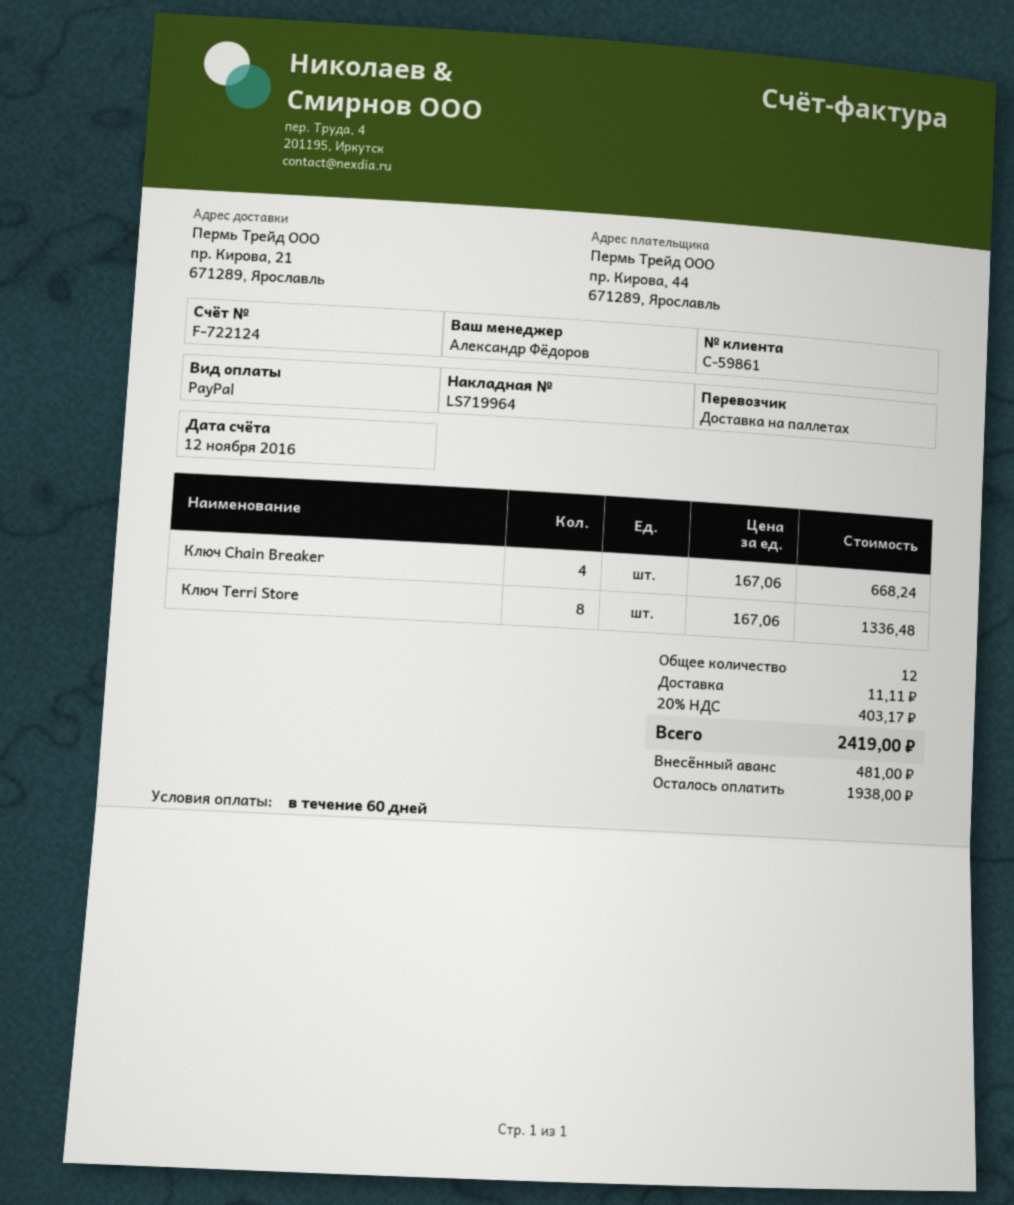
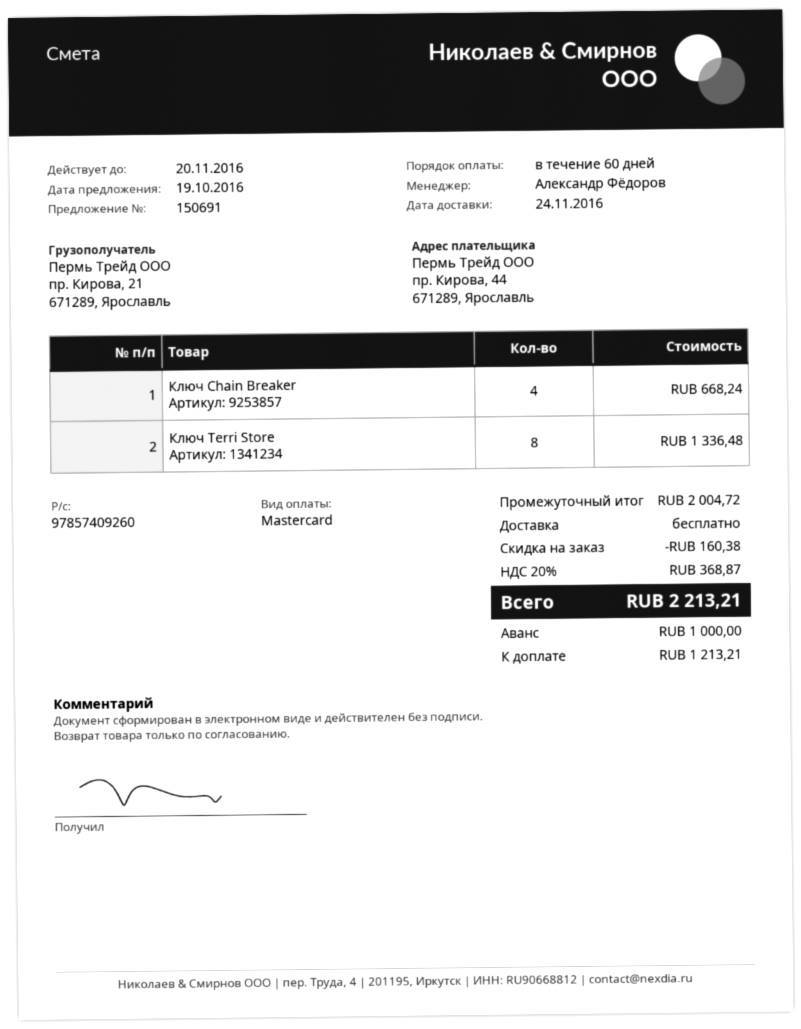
payment method: PayPal -> Mastercard
discount: none -> 160.38
shipping: 11.11 -> 0.00
tax: 20% = 403.17 -> 20% = 368.87
total: 2419.00 -> 2213.21
deposit: 481.00 -> 1000.00
balance: 1938.00 -> 1213.21

